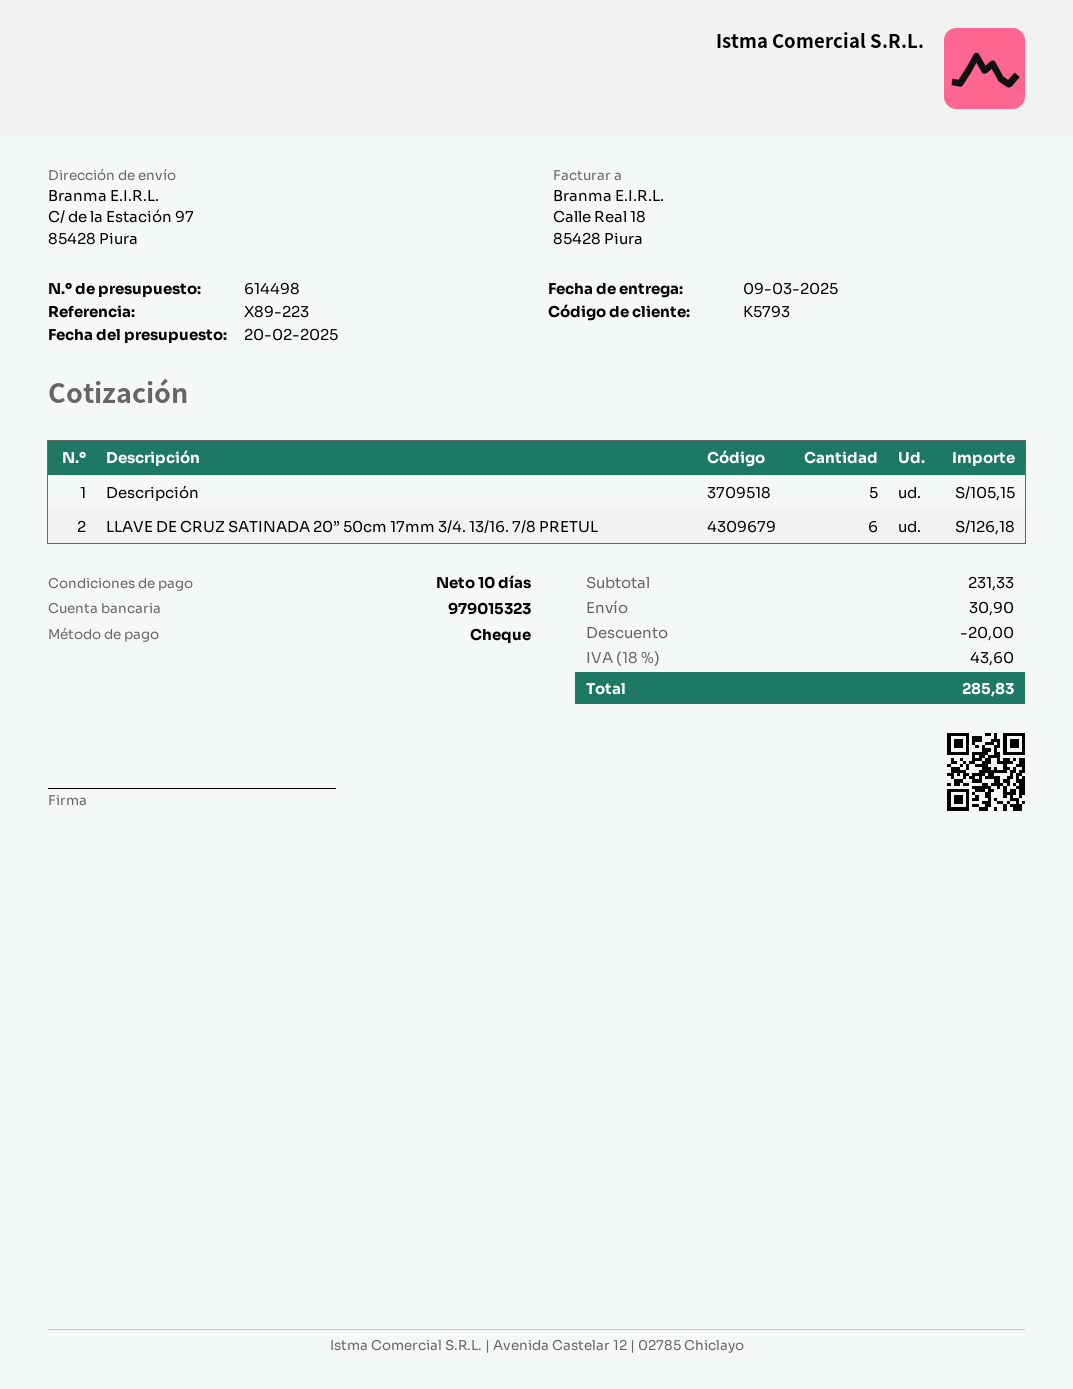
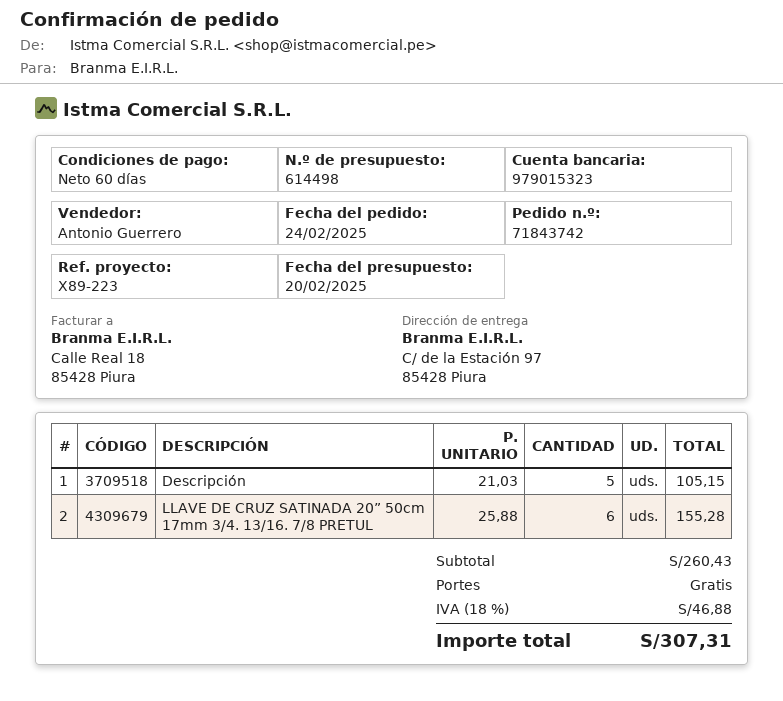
payment terms: 10 days -> 60 days
LLAVE DE CRUZ SATINADA 20” 50cm 17mm 3/4. 13/16. 7/8 PRETUL: 6 for 126.18 -> 6 for 155.28
subtotal: 231.33 -> 260.43
discount: 20.00 -> none
shipping: 30.90 -> 0.00
tax: 18% = 43.60 -> 18% = 46.88
total: 285.83 -> 307.31

